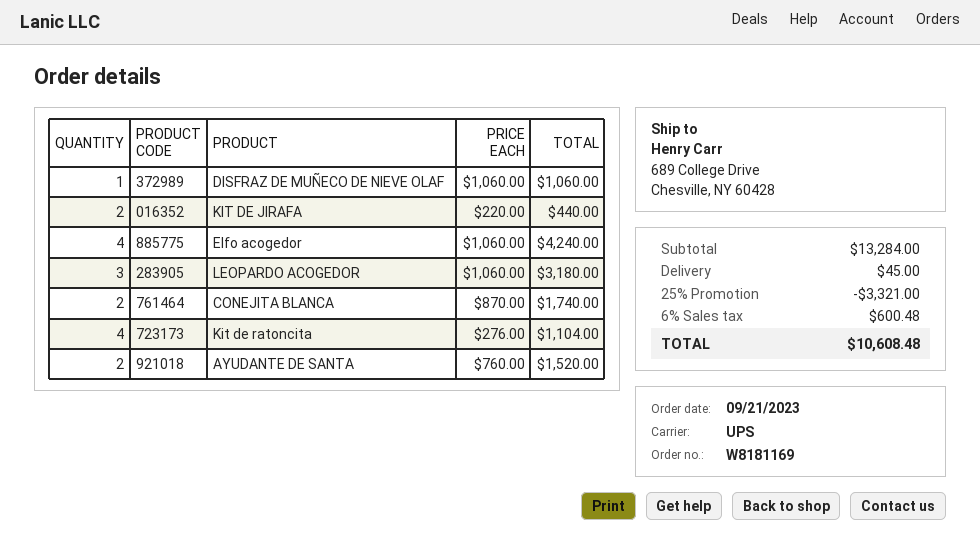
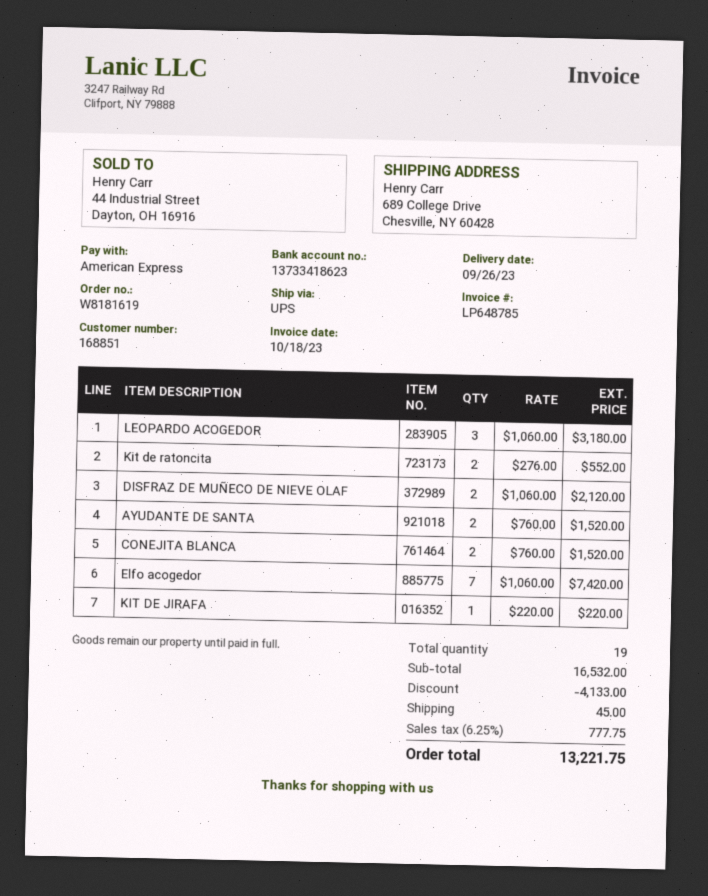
order number: W8181169 -> W8181619
DISFRAZ DE MUÑECO DE NIEVE OLAF: 1 x 1060.00 = 1060.00 -> 2 x 1060.00 = 2120.00
KIT DE JIRAFA: 2 x 220.00 = 440.00 -> 1 x 220.00 = 220.00
Elfo acogedor: 4 x 1060.00 = 4240.00 -> 7 x 1060.00 = 7420.00
CONEJITA BLANCA: 2 x 870.00 = 1740.00 -> 2 x 760.00 = 1520.00
Kit de ratoncita: 4 x 276.00 = 1104.00 -> 2 x 276.00 = 552.00
subtotal: 13284.00 -> 16532.00
discount: 3321.00 -> 4133.00
tax: 6% = 600.48 -> 6.25% = 777.75
total: 10608.48 -> 13221.75

